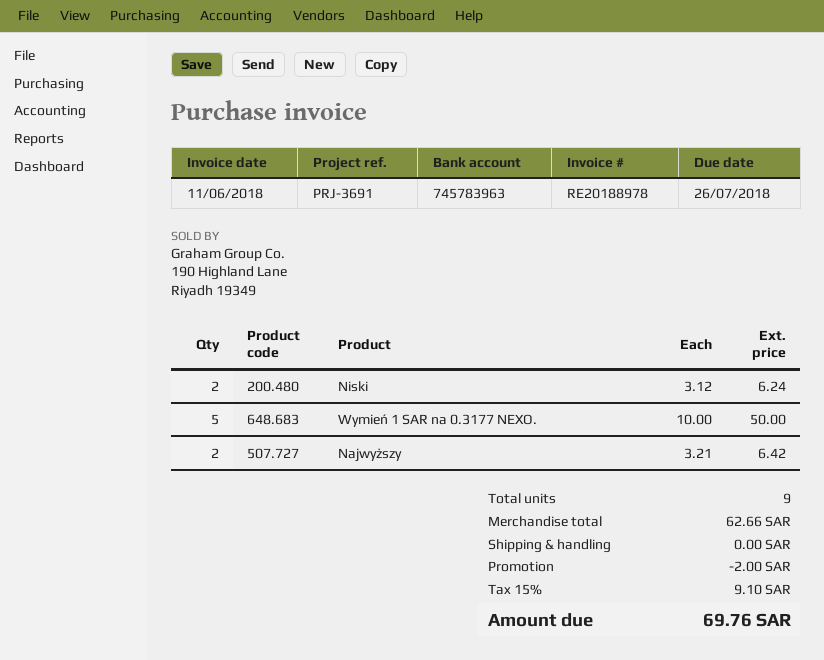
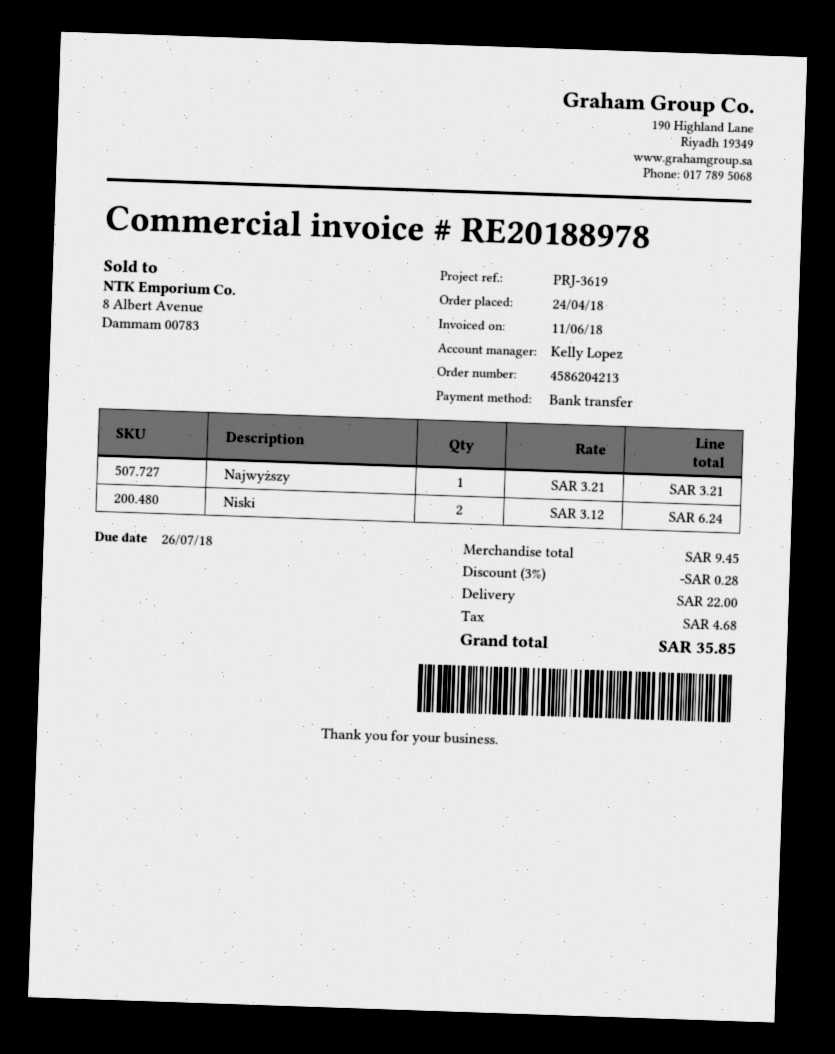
reference: PRJ-3691 -> PRJ-3619
Wymień 1 SAR na 0.3177 NEXO.: 5 x 10.00 = 50.00 -> none
Najwyższy: 2 x 3.21 = 6.42 -> 1 x 3.21 = 3.21
subtotal: 62.66 -> 9.45
discount: 2.00 -> 0.28
shipping: 0.00 -> 22.00
tax: 9.10 -> 4.68
total: 69.76 -> 35.85

